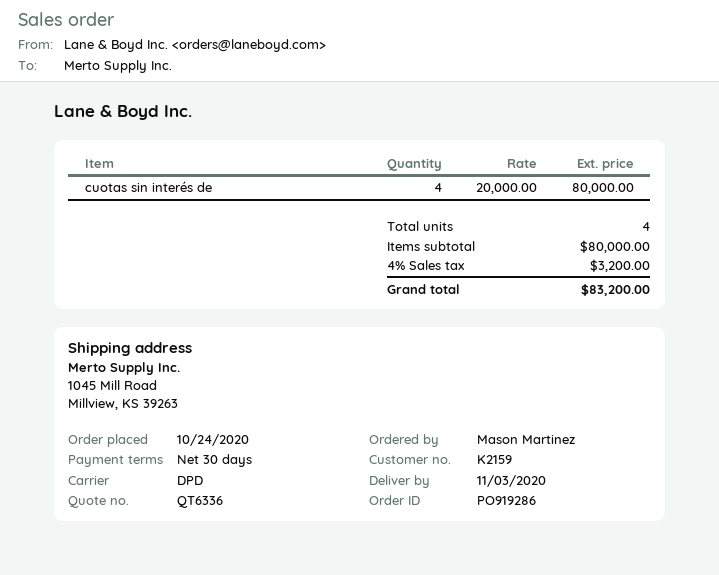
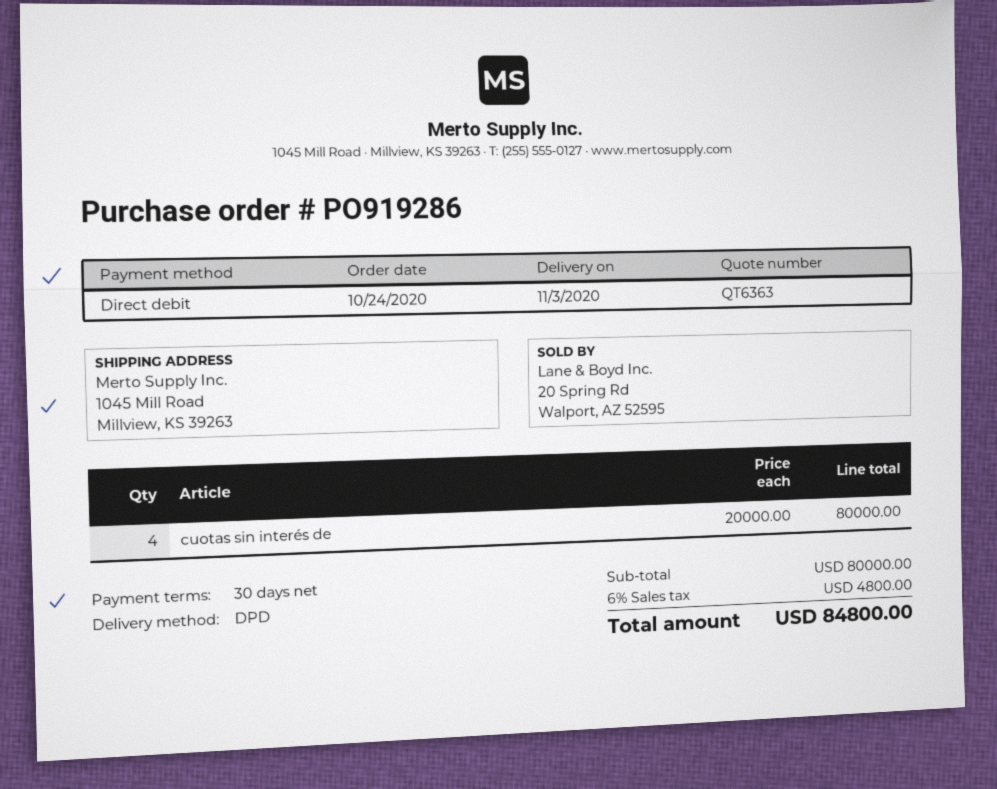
quote number: QT6336 -> QT6363
tax: 4% = 3200.00 -> 6% = 4800.00
total: 83200.00 -> 84800.00

